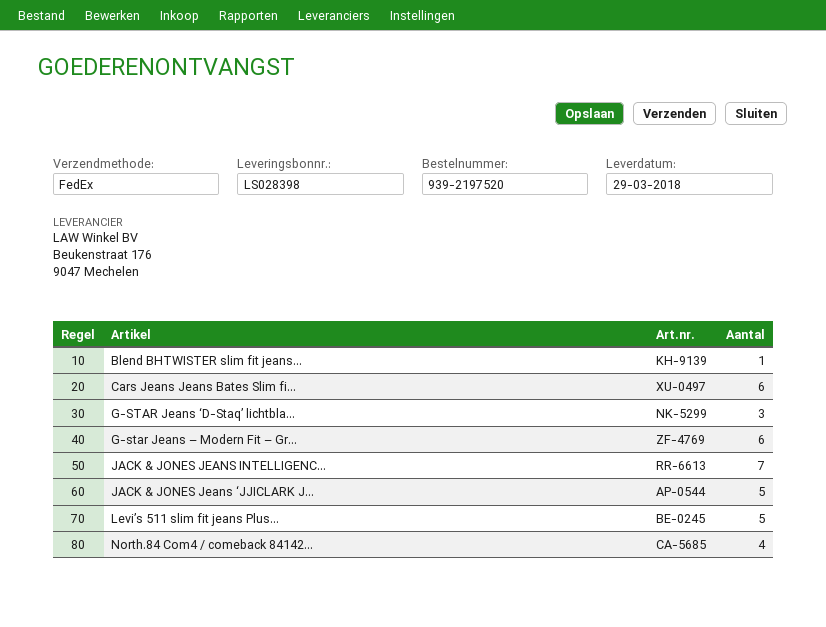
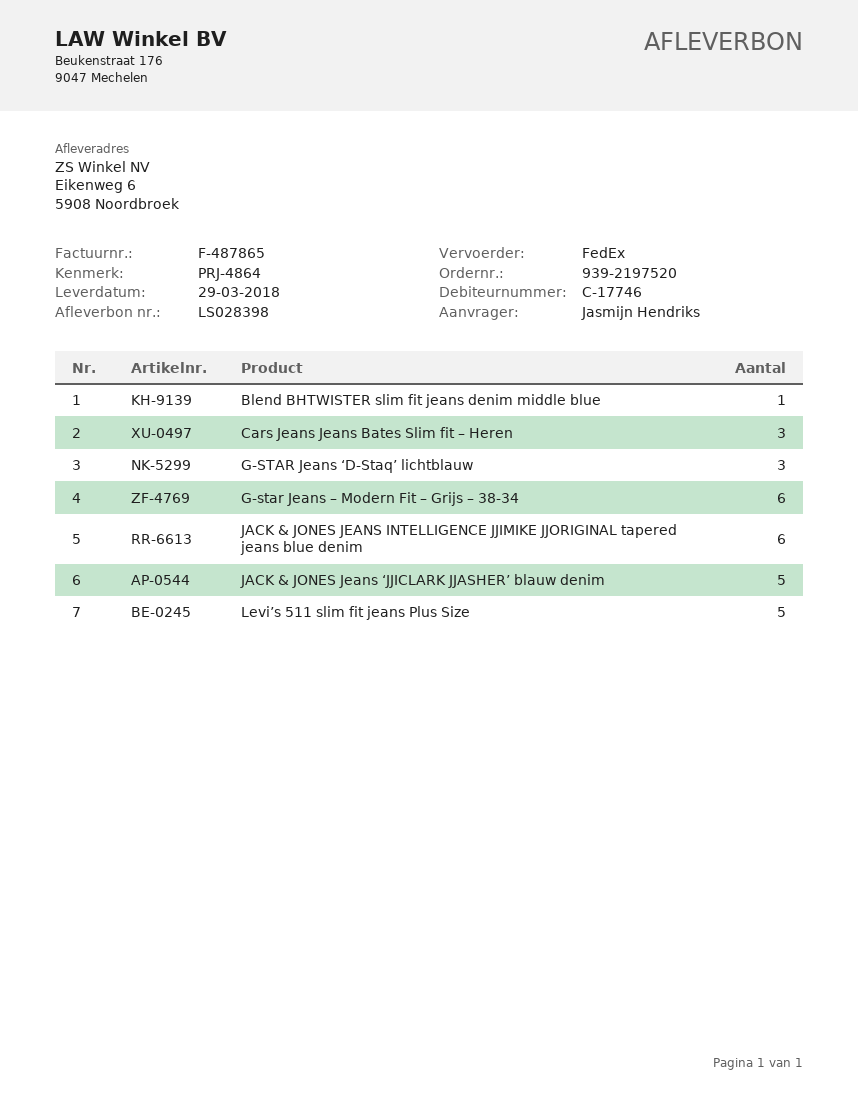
Cars Jeans Jeans Bates Slim fi...: 6 -> 3
JACK & JONES JEANS INTELLIGENC...: 7 -> 6
North.84 Com4 / comeback 84142...: 4 -> none

